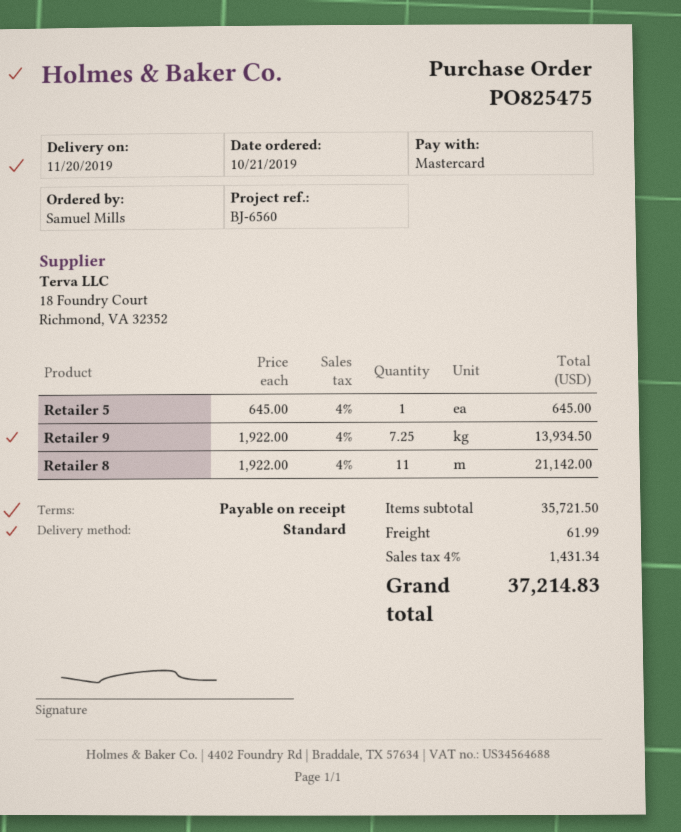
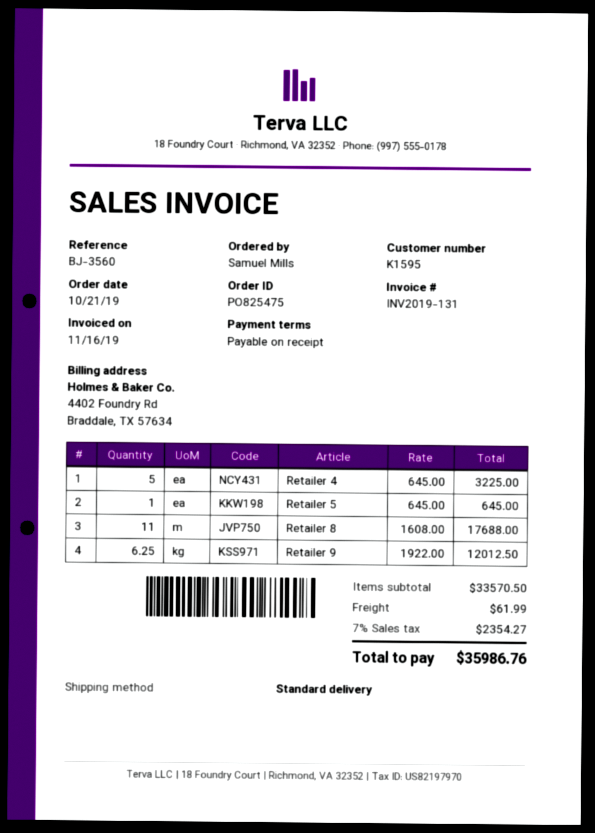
reference: BJ-6560 -> BJ-3560
Retailer 9: 7.25 x 1922.00 = 13934.50 -> 6.25 x 1922.00 = 12012.50
Retailer 8: 11 x 1922.00 = 21142.00 -> 11 x 1608.00 = 17688.00
Retailer 4: none -> 5 x 645.00 = 3225.00
subtotal: 35721.50 -> 33570.50
tax: 4% = 1431.34 -> 7% = 2354.27
total: 37214.83 -> 35986.76

